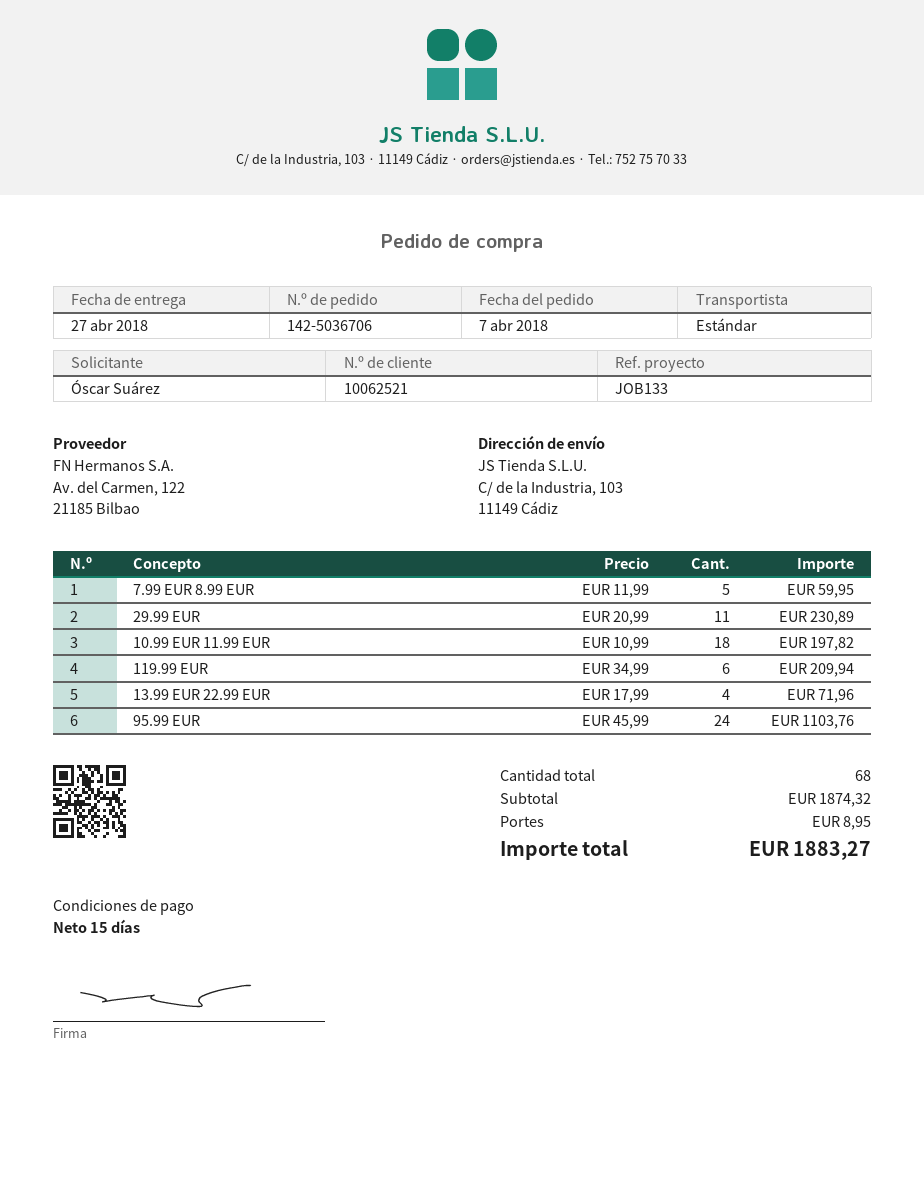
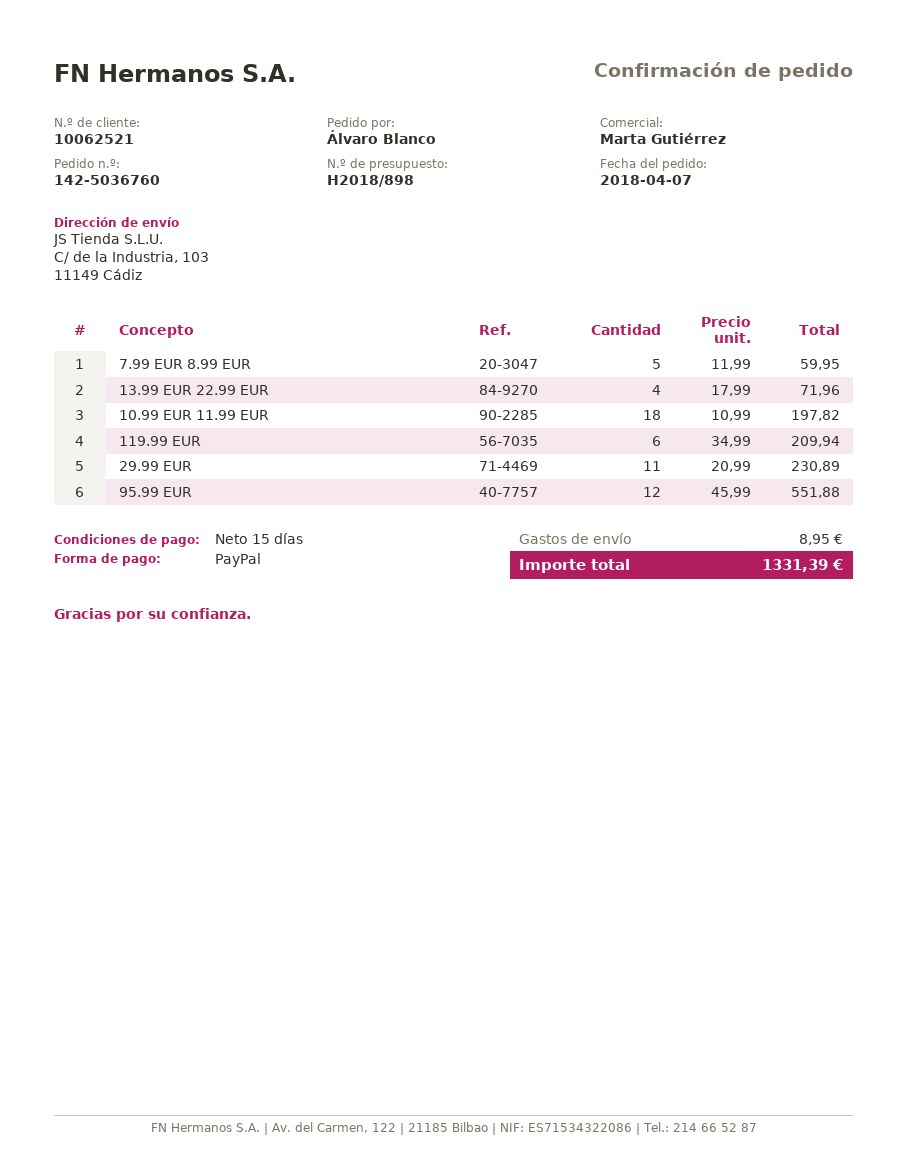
order number: 142-5036706 -> 142-5036760
ordered by: Óscar Suárez -> Álvaro Blanco
95.99 EUR: 24 x 45.99 = 1103.76 -> 12 x 45.99 = 551.88
total: 1883.27 -> 1331.39

